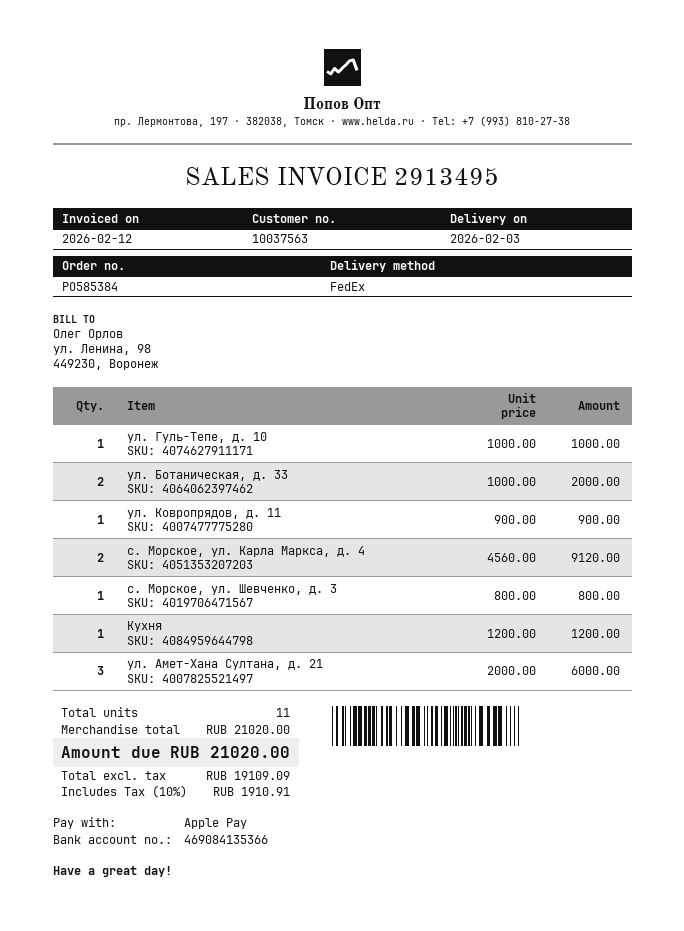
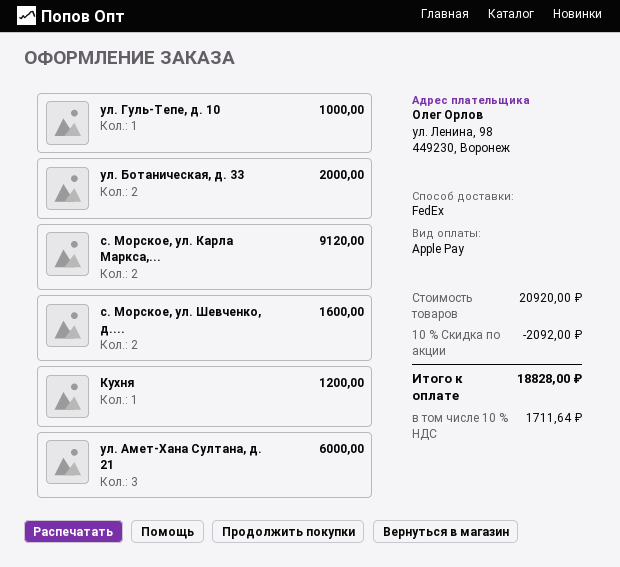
ул. Ковропрядов, д. 11: 1 for 900.00 -> none
с. Морское, ул. Шевченко, д. 3: 1 for 800.00 -> 2 for 1600.00
subtotal: 21020.00 -> 20920.00
discount: none -> 10% = 2092.00
tax: 10% = 1910.91 -> 10% = 1711.64
total: 21020.00 -> 18828.00

